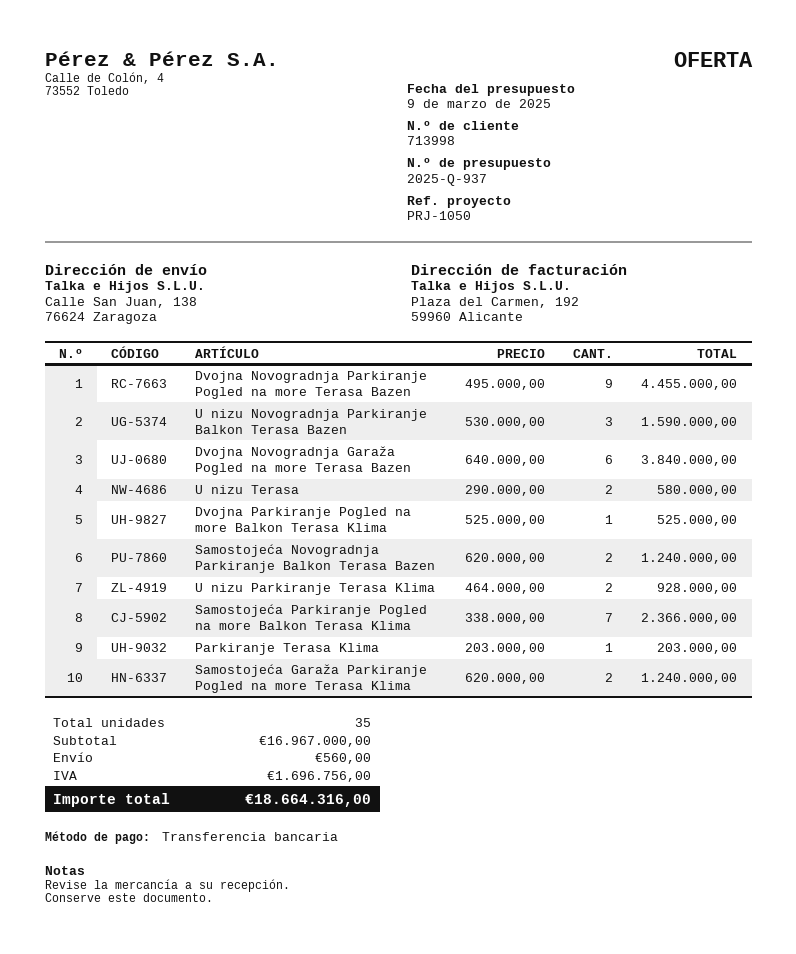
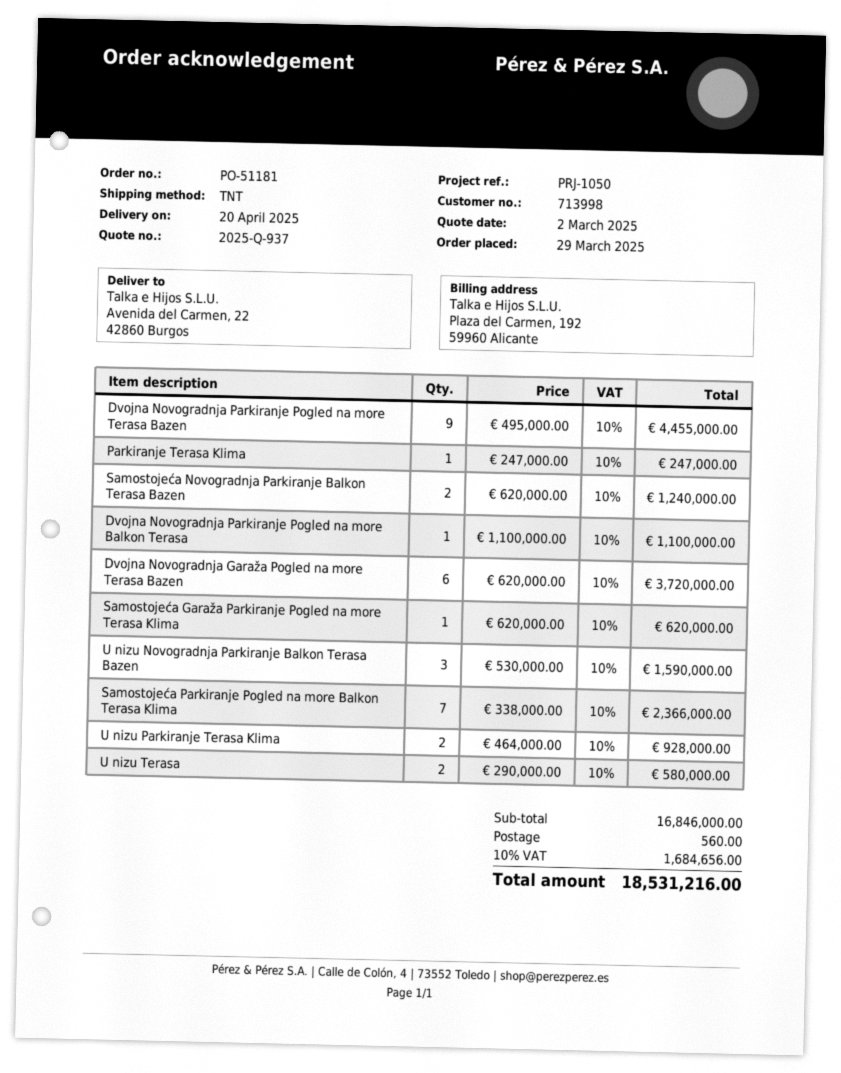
quote date: 2025-03-09 -> 2025-03-02
ship to: Calle San Juan, 138, 76624 Zaragoza -> Avenida del Carmen, 22, 42860 Burgos
Dvojna Novogradnja Garaža Pogled na more Terasa Bazen: 6 x 640000.00 = 3840000.00 -> 6 x 620000.00 = 3720000.00
Dvojna Parkiranje Pogled na more Balkon Terasa Klima: 1 x 525000.00 = 525000.00 -> none
Parkiranje Terasa Klima: 1 x 203000.00 = 203000.00 -> 1 x 247000.00 = 247000.00
Samostojeća Garaža Parkiranje Pogled na more Terasa Klima: 2 x 620000.00 = 1240000.00 -> 1 x 620000.00 = 620000.00
Dvojna Novogradnja Parkiranje Pogled na more Balkon Terasa: none -> 1 x 1100000.00 = 1100000.00
subtotal: 16967000.00 -> 16846000.00
tax: 1696756.00 -> 1684656.00
total: 18664316.00 -> 18531216.00

